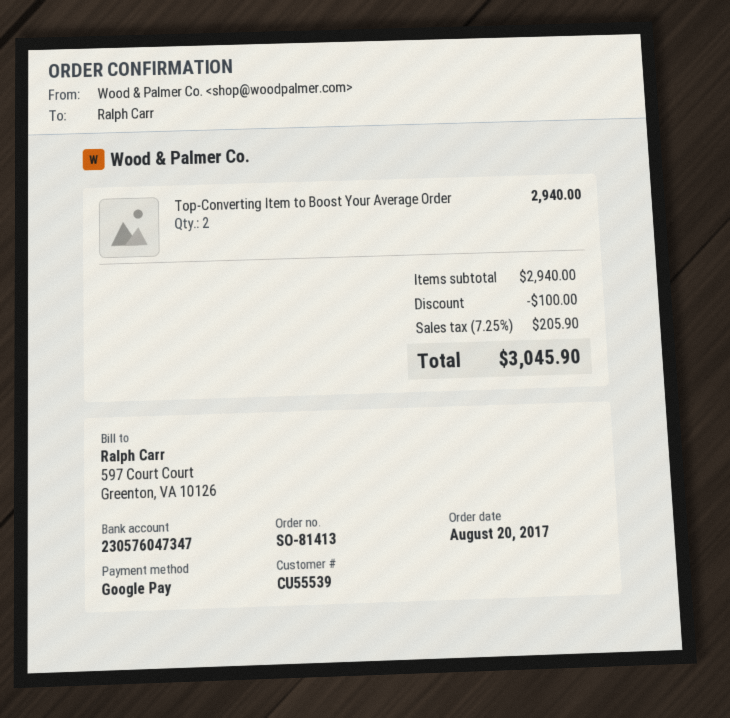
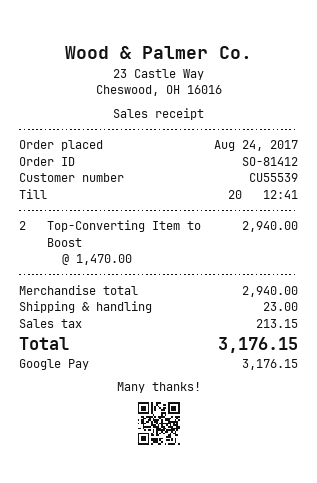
order number: SO-81413 -> SO-81412
order date: 2017-08-20 -> 2017-08-24
discount: 100.00 -> none
shipping: none -> 23.00
tax: 205.90 -> 213.15
total: 3045.90 -> 3176.15

